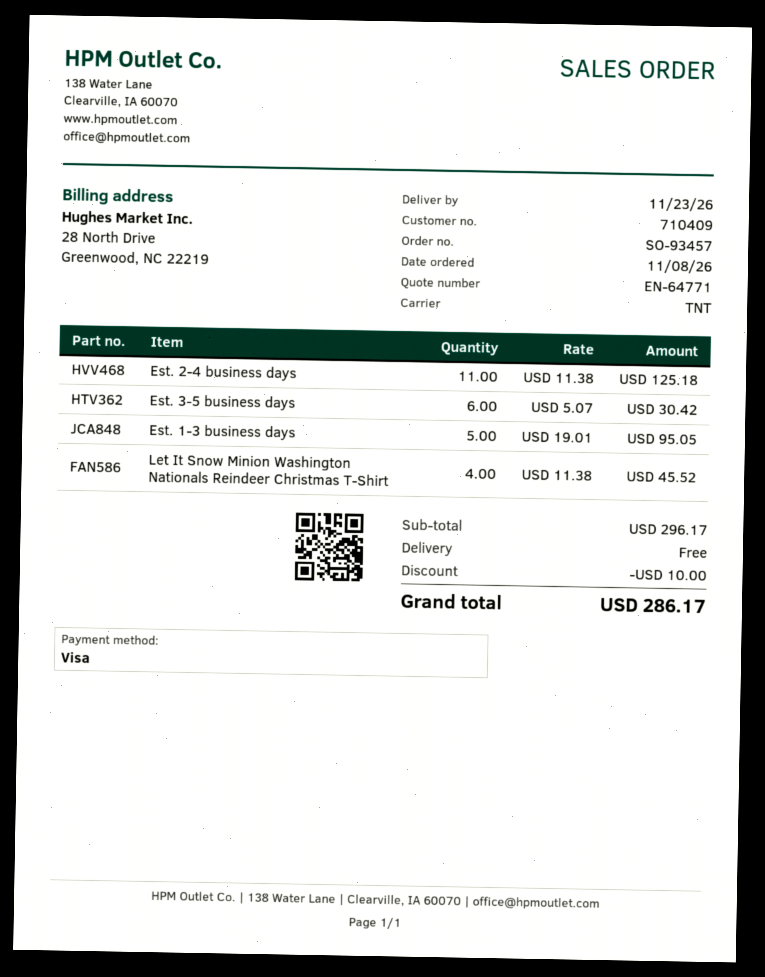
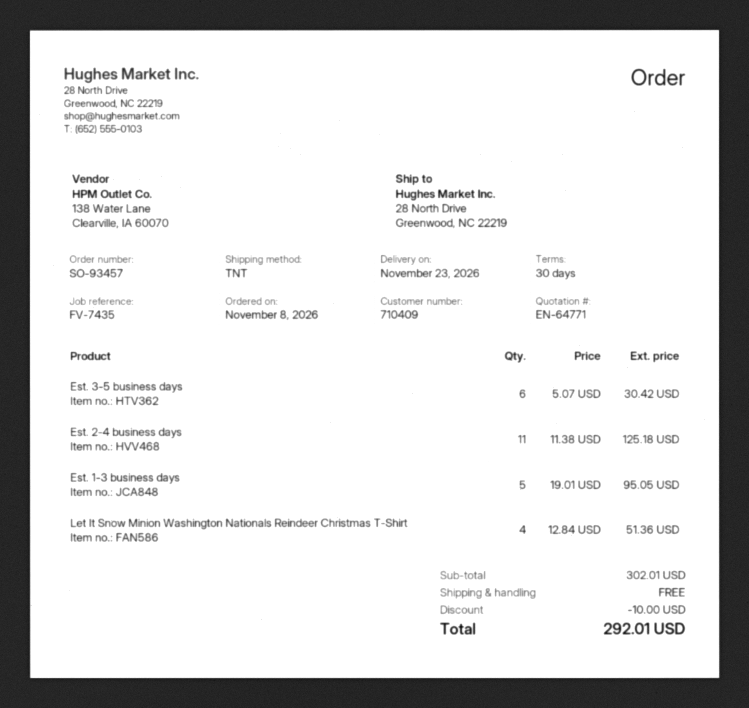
Let It Snow Minion Washington Nationals Reindeer Christmas T-Shirt: 4 x 11.38 = 45.52 -> 4 x 12.84 = 51.36
subtotal: 296.17 -> 302.01
total: 286.17 -> 292.01

